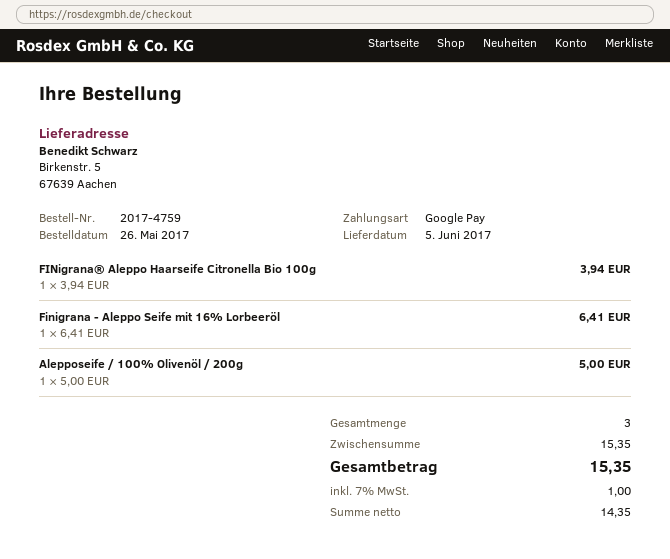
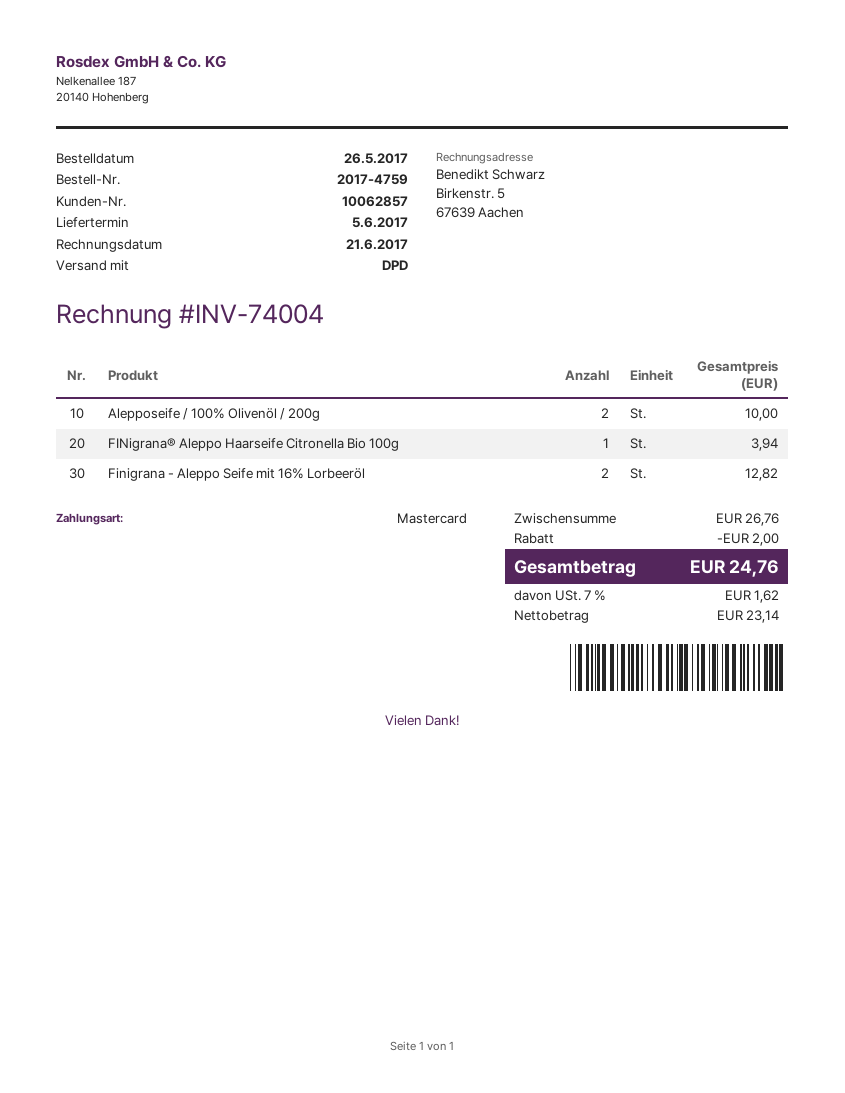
payment method: Google Pay -> Mastercard
Finigrana - Aleppo Seife mit 16% Lorbeeröl: 1 for 6.41 -> 2 for 12.82
Alepposeife / 100% Olivenöl / 200g: 1 for 5.00 -> 2 for 10.00
subtotal: 15.35 -> 26.76
discount: none -> 2.00
net: 14.35 -> 23.14
tax: 7% = 1.00 -> 7% = 1.62
total: 15.35 -> 24.76

